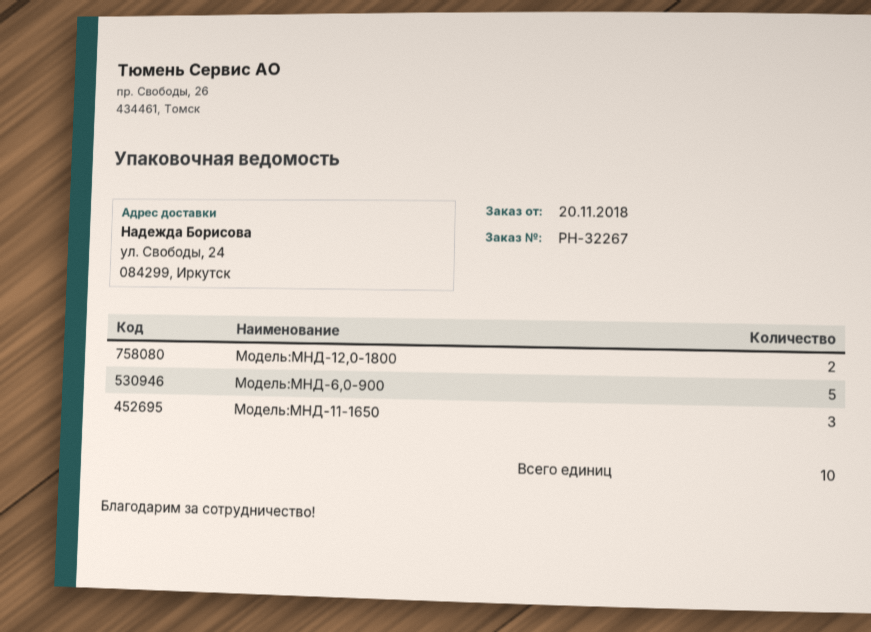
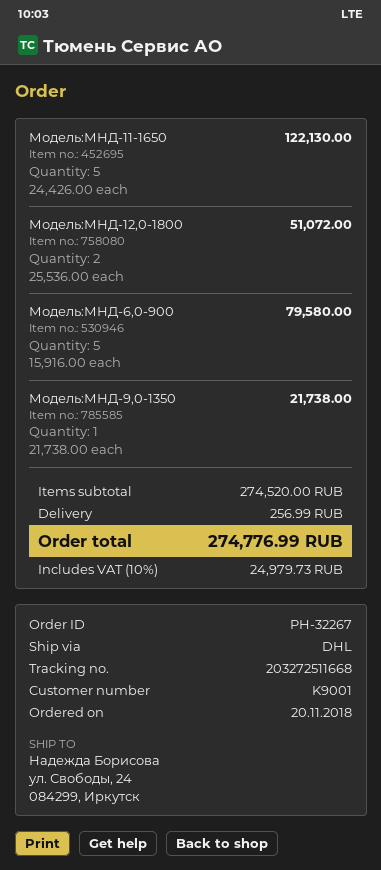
Модель:МНД-11-1650: 3 -> 5
Модель:МНД-9,0-1350: none -> 1

